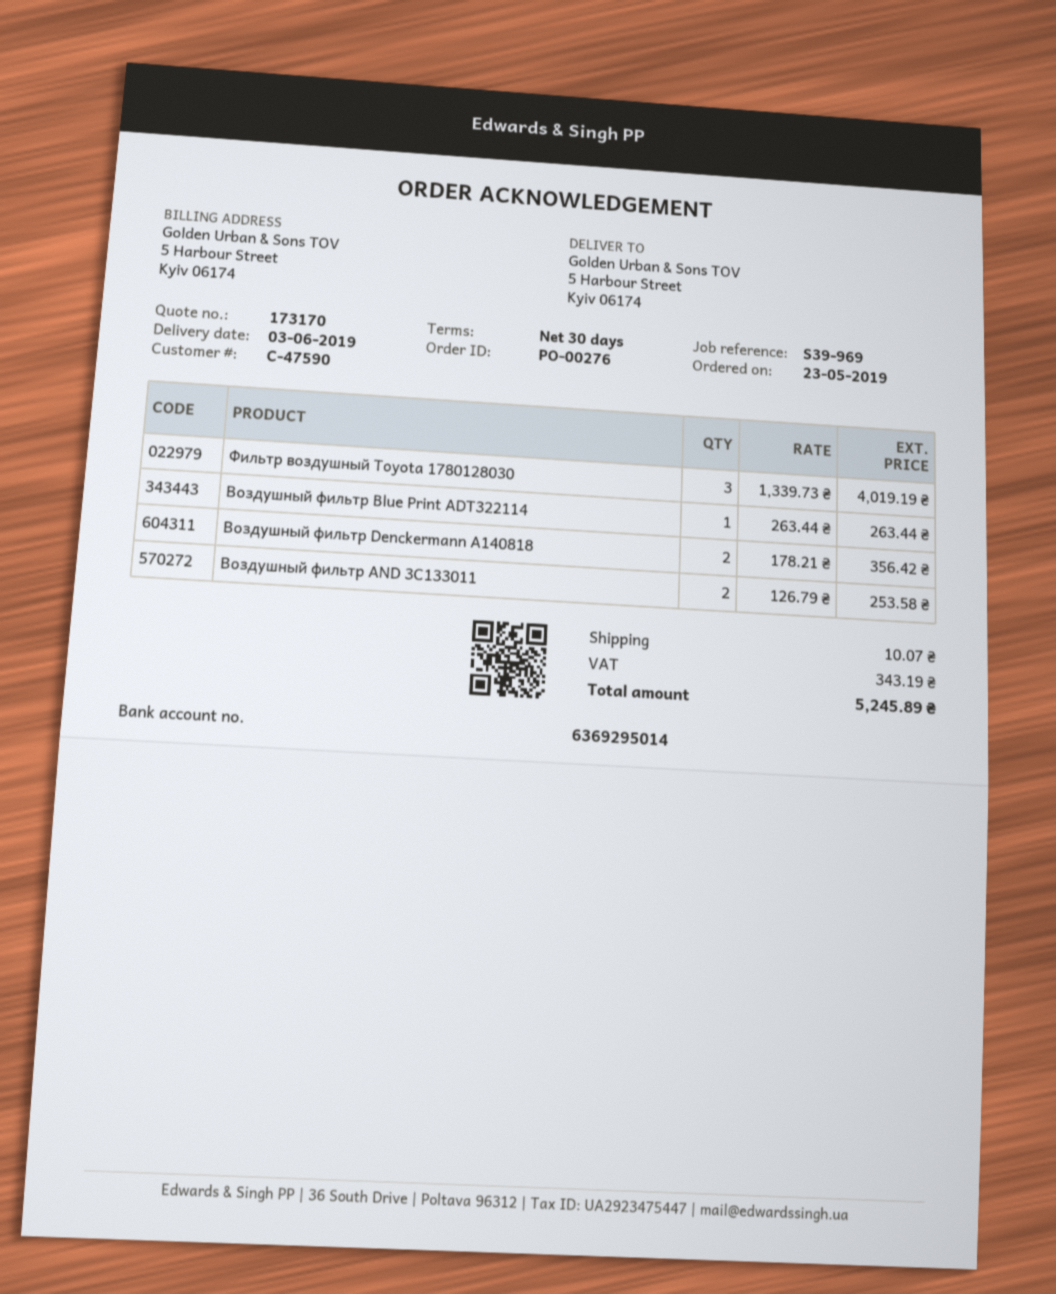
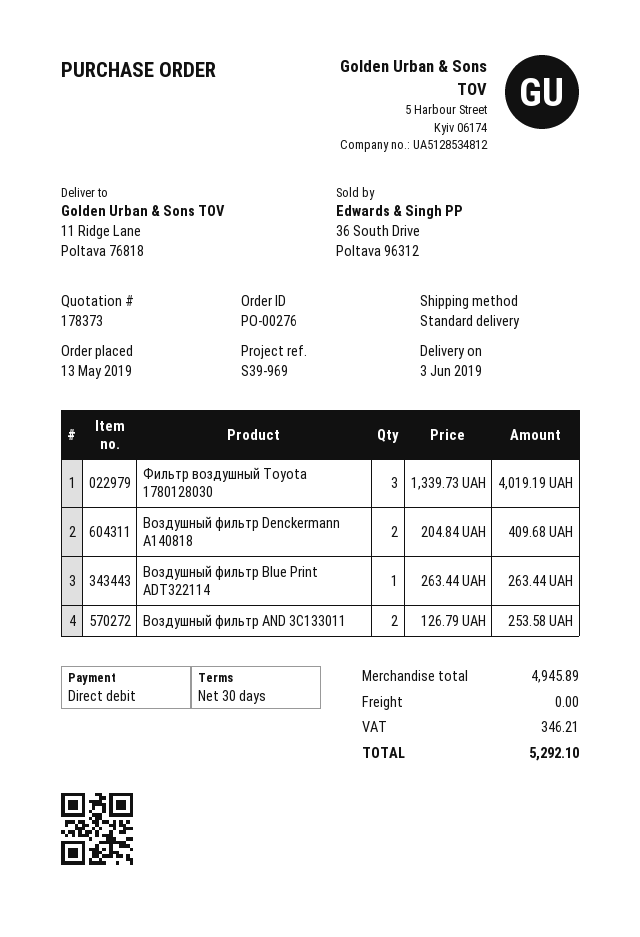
quote number: 173170 -> 178373
order date: 2019-05-23 -> 2019-05-13
ship to: 5 Harbour Street, Kyiv 06174 -> 11 Ridge Lane, Poltava 76818
Воздушный фильтр Denckermann A140818: 2 x 178.21 = 356.42 -> 2 x 204.84 = 409.68
shipping: 10.07 -> 0.00
tax: 343.19 -> 346.21
total: 5245.89 -> 5292.10

